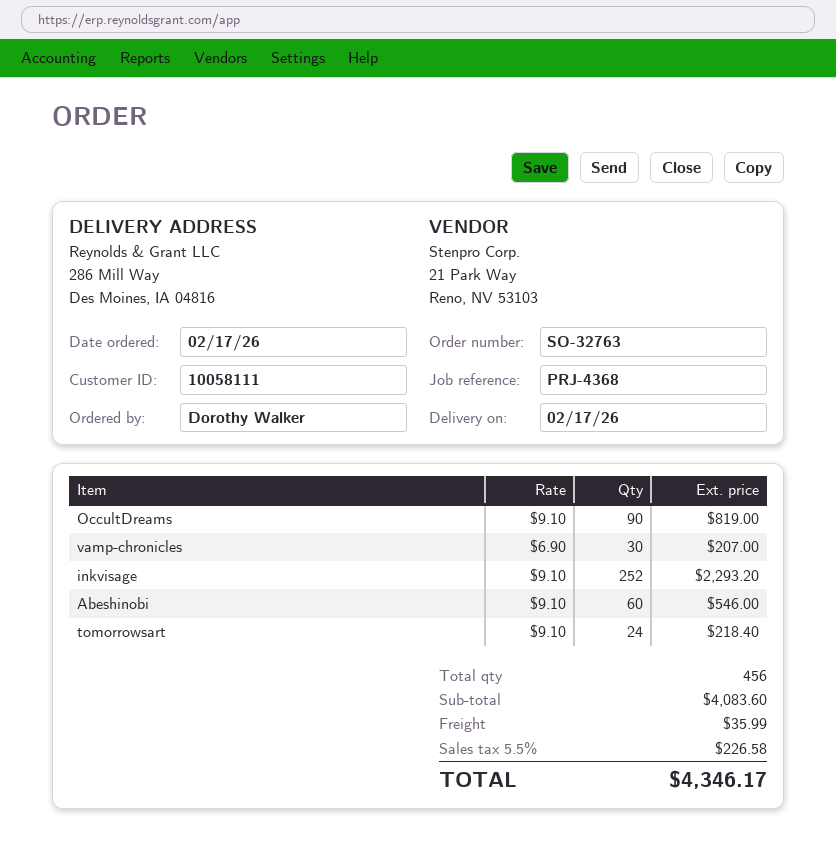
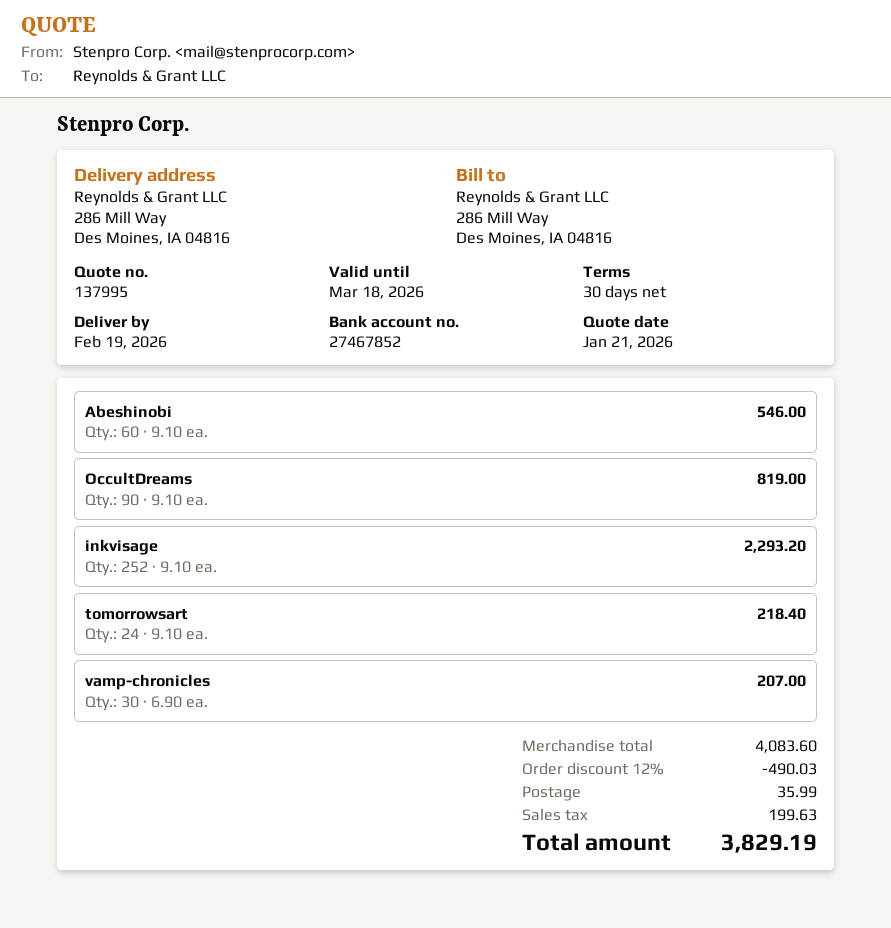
delivery date: 2026-02-17 -> 2026-02-19
discount: none -> 12% = 490.03
tax: 226.58 -> 199.63
total: 4346.17 -> 3829.19

